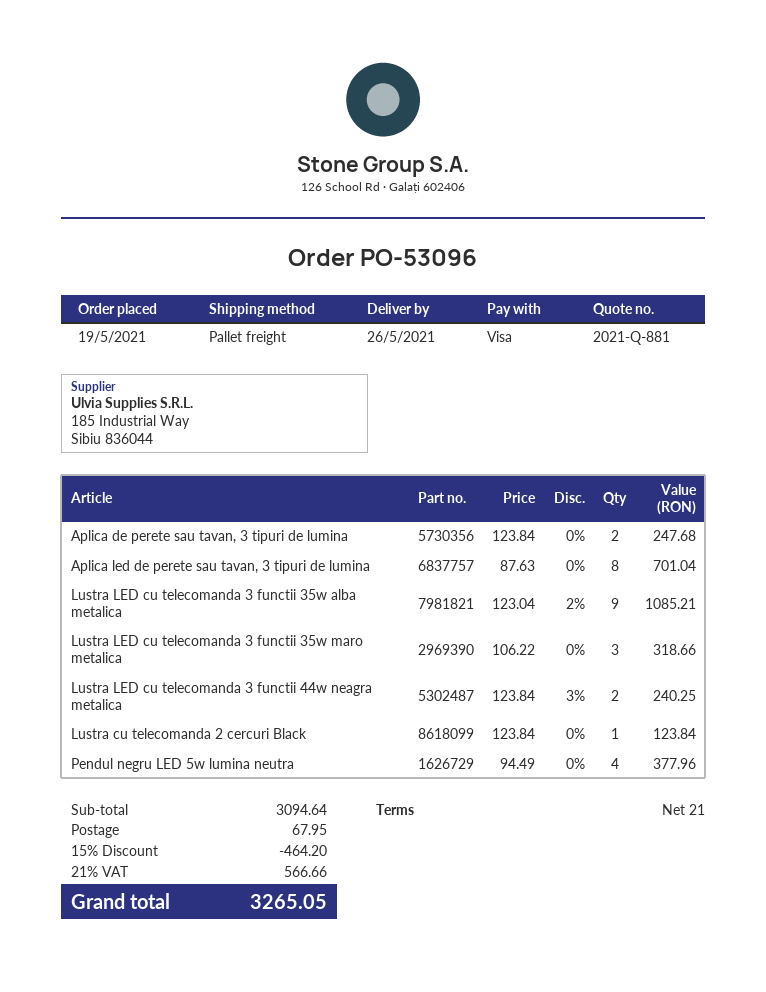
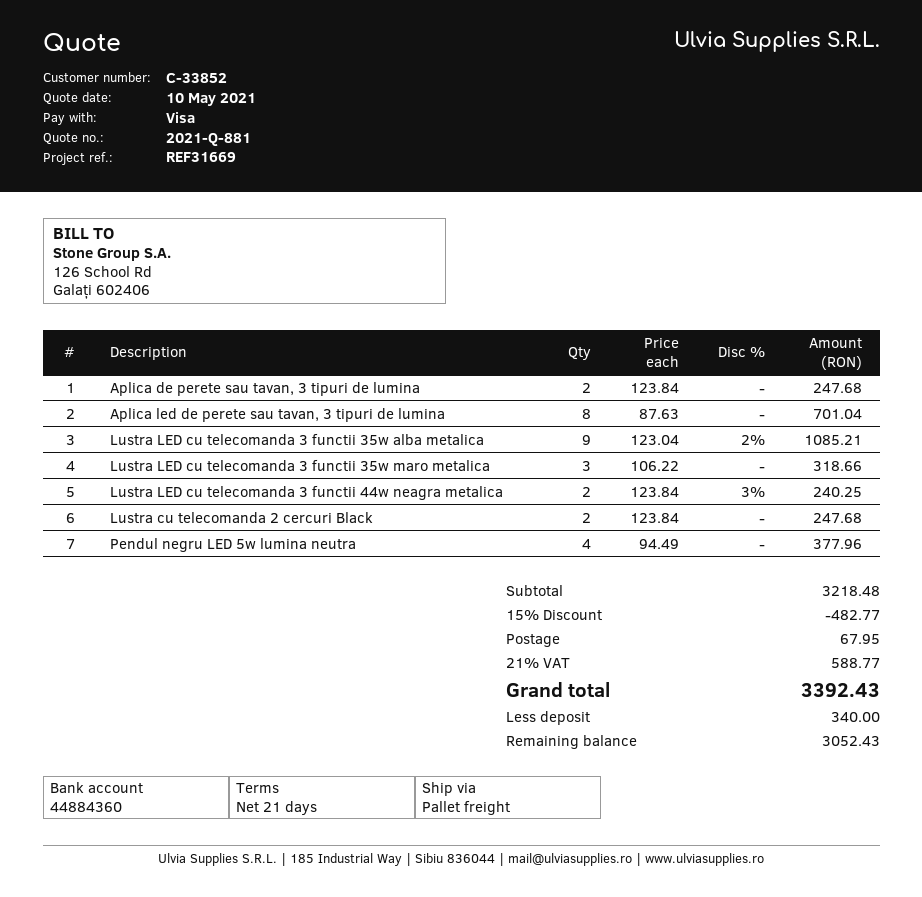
Lustra cu telecomanda 2 cercuri Black: 1 x 123.84 = 123.84 -> 2 x 123.84 = 247.68
subtotal: 3094.64 -> 3218.48
discount: 15% = 464.20 -> 15% = 482.77
tax: 21% = 566.66 -> 21% = 588.77
total: 3265.05 -> 3392.43

